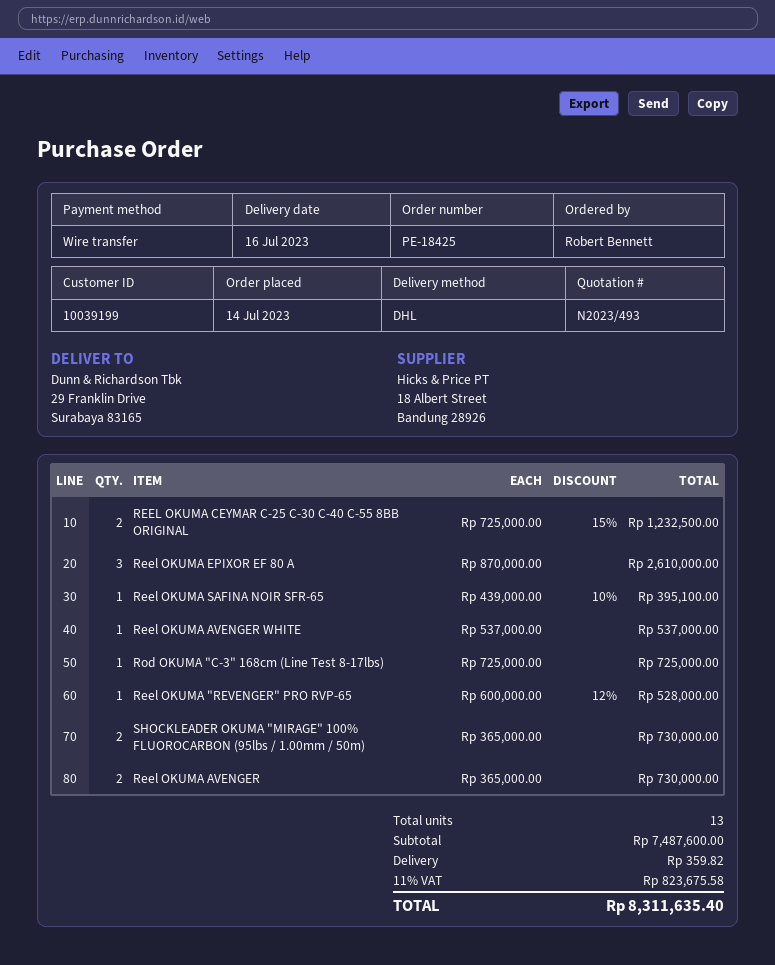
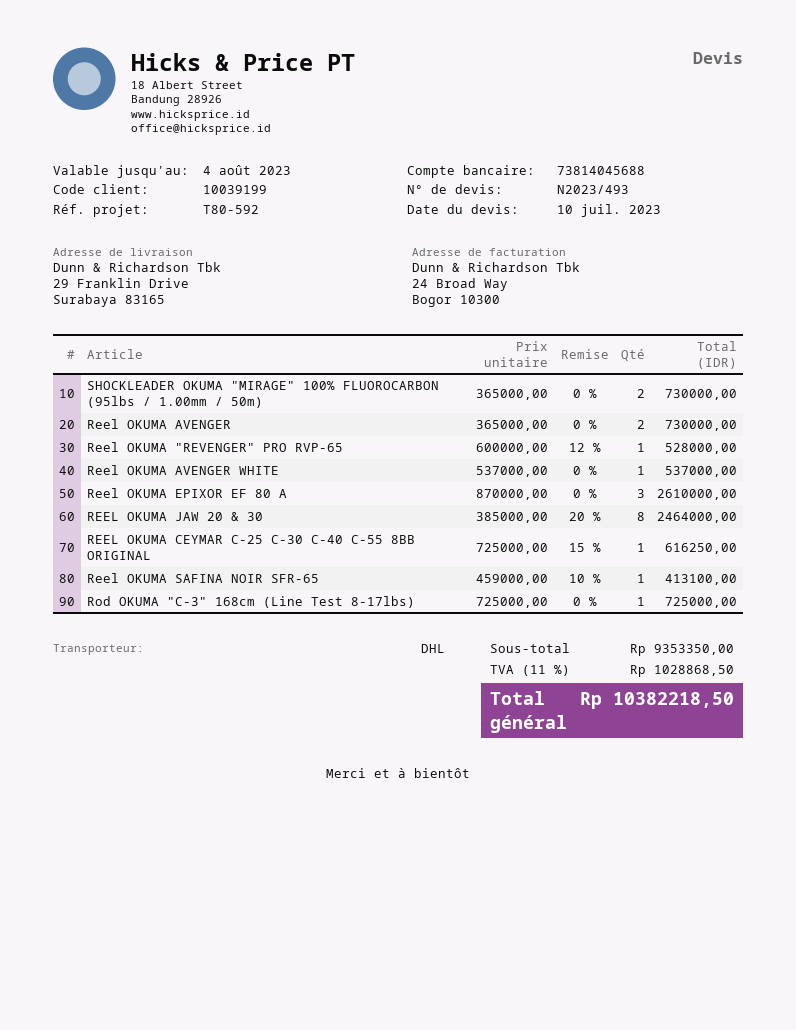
REEL OKUMA CEYMAR C-25 C-30 C-40 C-55 8BB ORIGINAL: 2 x 725000.00 - 15% = 1232500.00 -> 1 x 725000.00 - 15% = 616250.00
Reel OKUMA SAFINA NOIR SFR-65: 1 x 439000.00 - 10% = 395100.00 -> 1 x 459000.00 - 10% = 413100.00
REEL OKUMA JAW 20 & 30: none -> 8 x 385000.00 - 20% = 2464000.00
subtotal: 7487600.00 -> 9353350.00
shipping: 359.82 -> none
tax: 11% = 823675.58 -> 11% = 1028868.50
total: 8311635.40 -> 10382218.50

